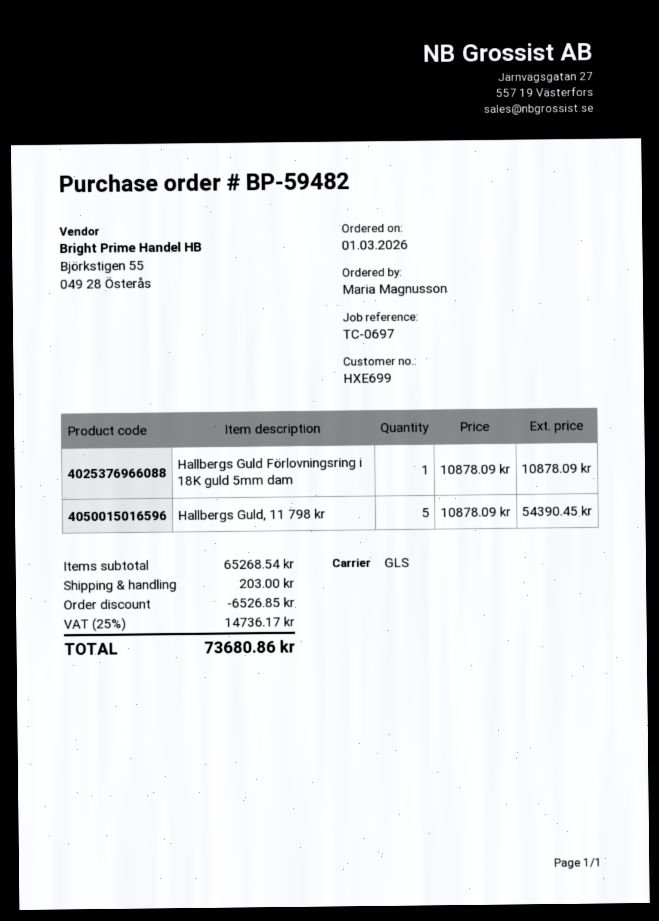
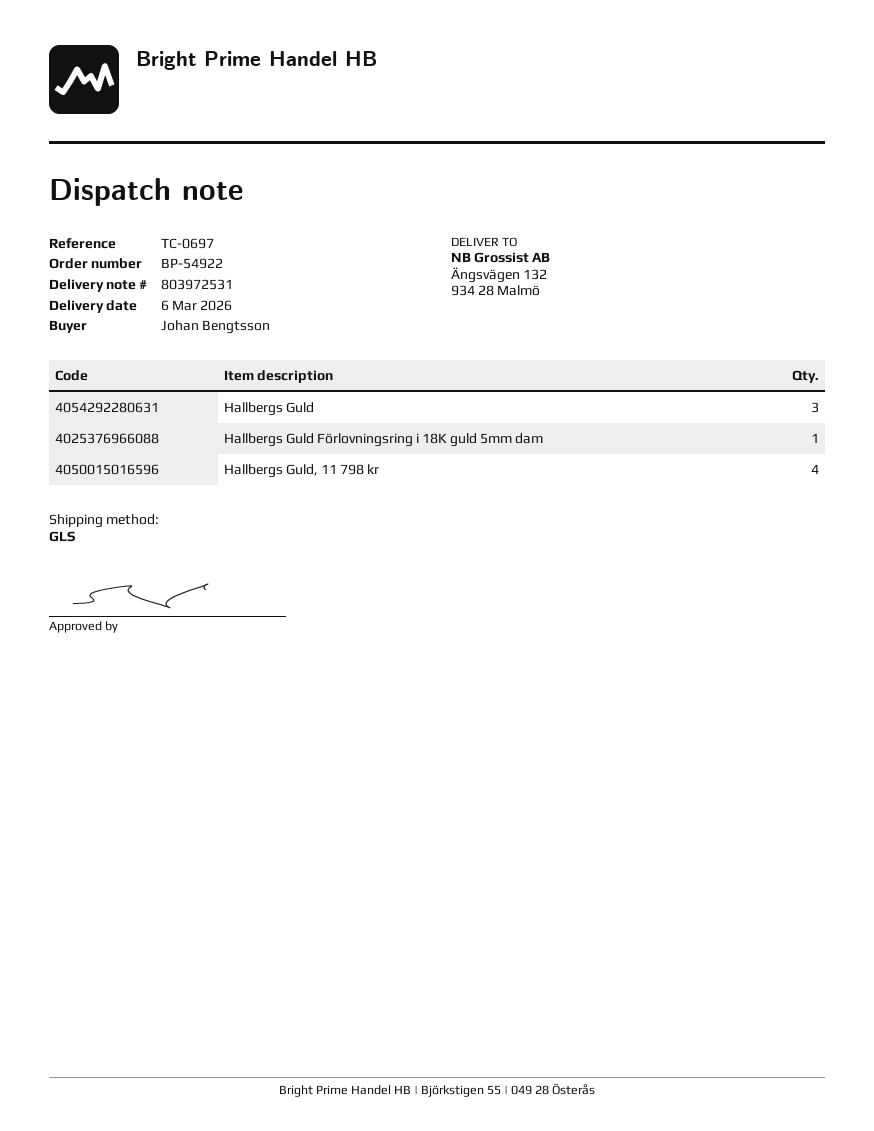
order number: BP-59482 -> BP-54922
ordered by: Maria Magnusson -> Johan Bengtsson
Hallbergs Guld, 11 798 kr: 5 -> 4
Hallbergs Guld: none -> 3

